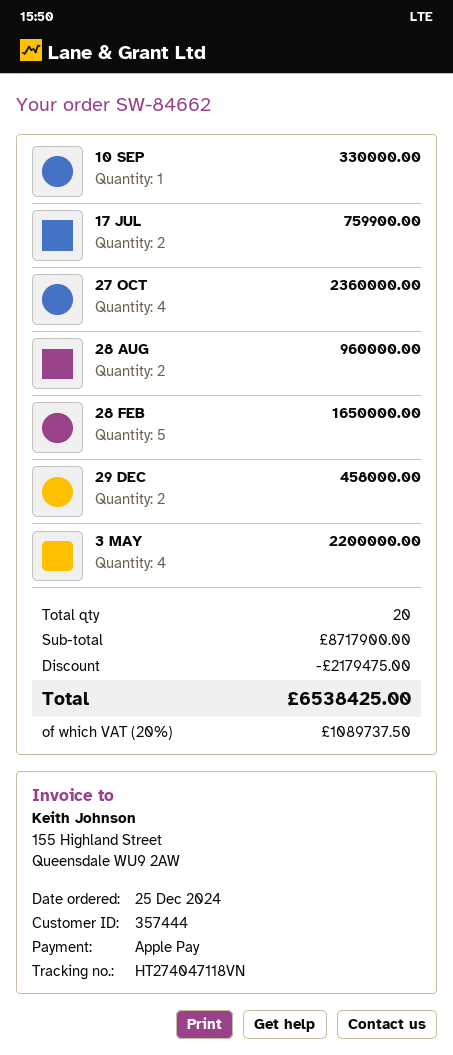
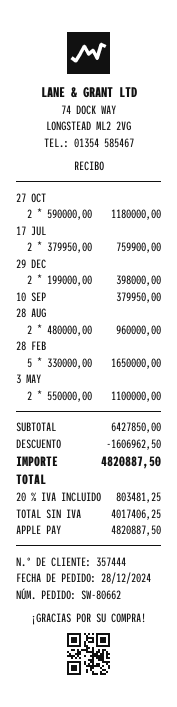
order number: SW-84662 -> SW-80662
order date: 2024-12-25 -> 2024-12-28
10 SEP: 1 for 330000.00 -> 1 for 379950.00
27 OCT: 4 for 2360000.00 -> 2 for 1180000.00
29 DEC: 2 for 458000.00 -> 2 for 398000.00
3 MAY: 4 for 2200000.00 -> 2 for 1100000.00
subtotal: 8717900.00 -> 6427850.00
discount: 2179475.00 -> 1606962.50
tax: 20% = 1089737.50 -> 20% = 803481.25
total: 6538425.00 -> 4820887.50

